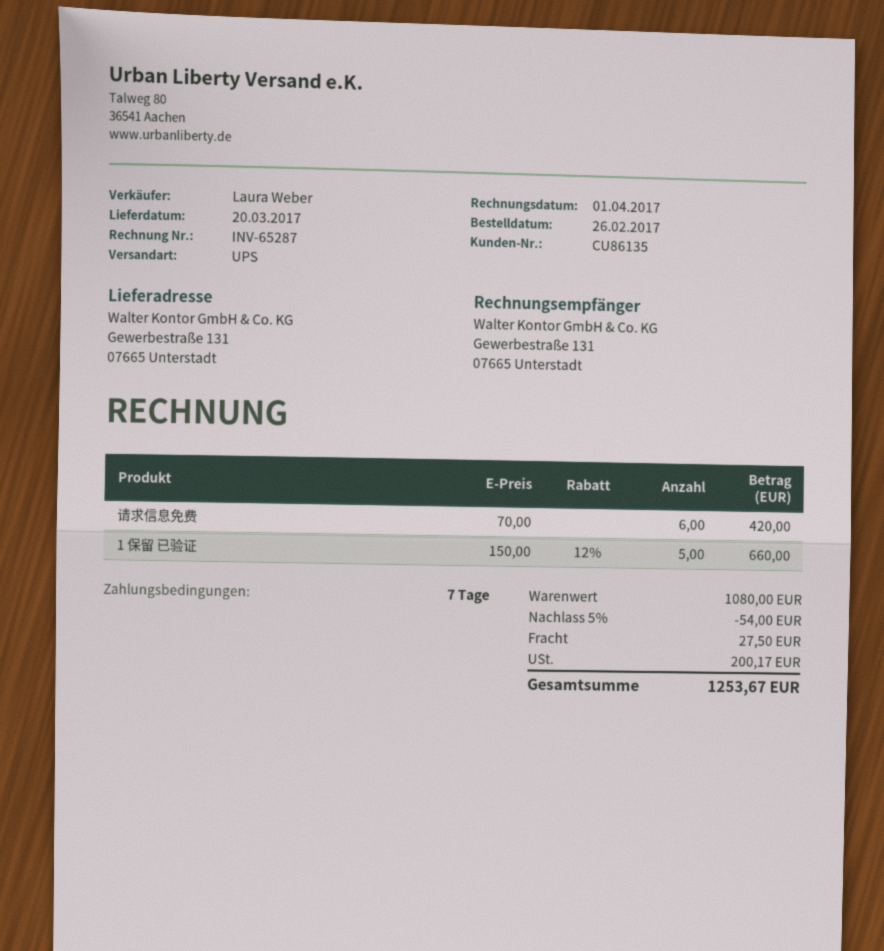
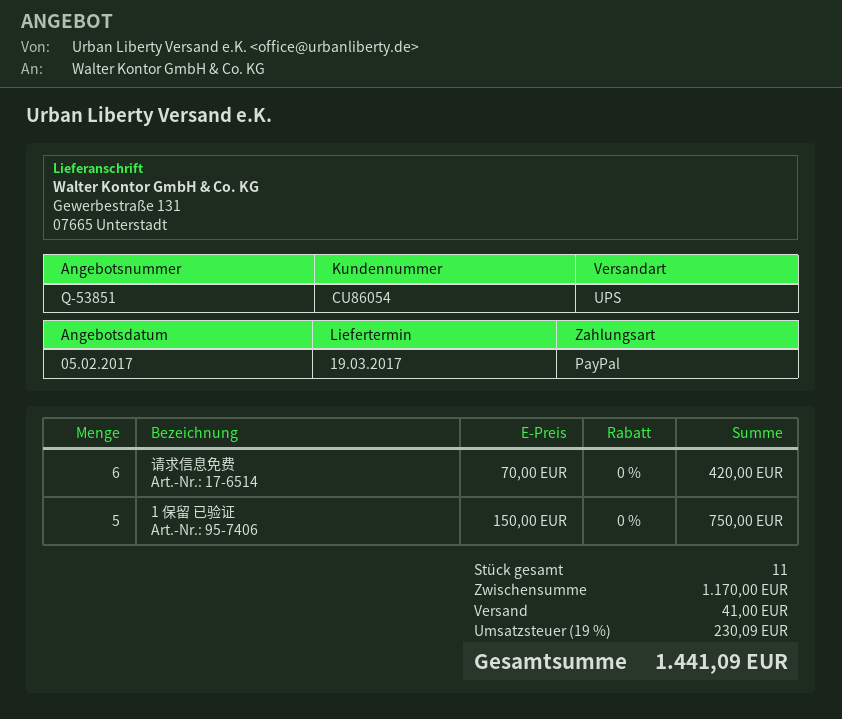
delivery date: 2017-03-20 -> 2017-03-19
customer number: CU86135 -> CU86054
1 保留 已验证: 5 x 150.00 - 12% = 660.00 -> 5 x 150.00 = 750.00
subtotal: 1080.00 -> 1170.00
discount: 5% = 54.00 -> none
shipping: 27.50 -> 41.00
tax: 200.17 -> 230.09
total: 1253.67 -> 1441.09

